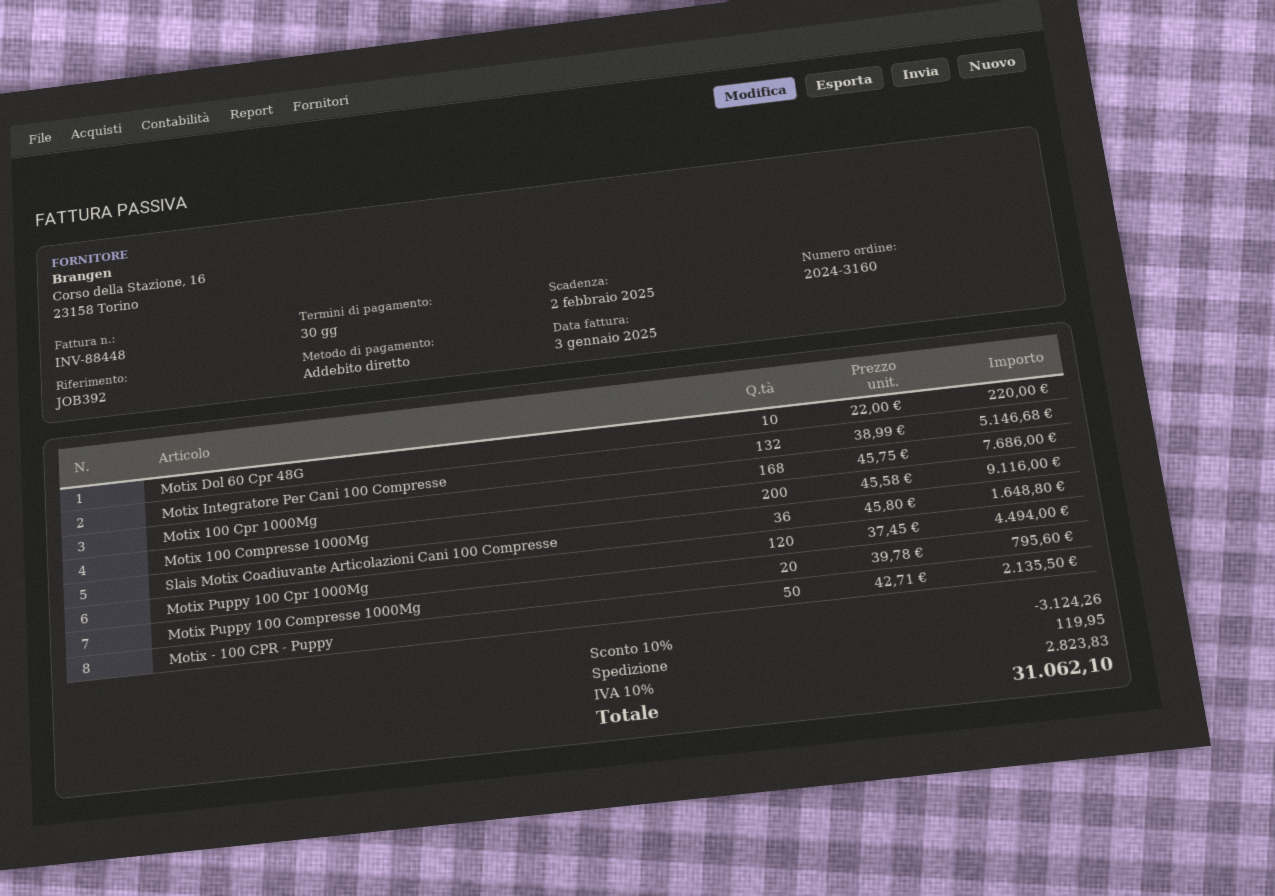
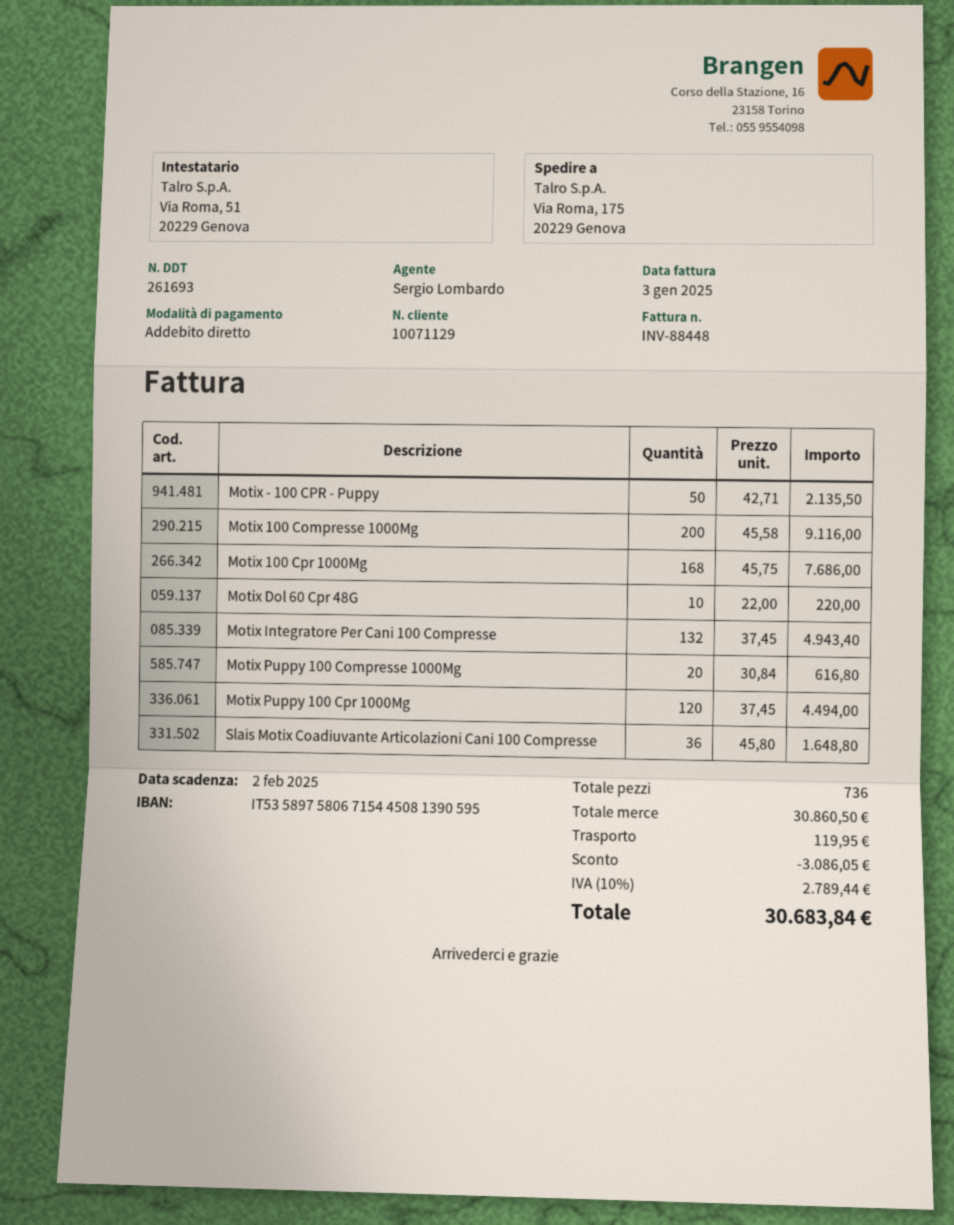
Motix Integratore Per Cani 100 Compresse: 132 x 38.99 = 5146.68 -> 132 x 37.45 = 4943.40
Motix Puppy 100 Compresse 1000Mg: 20 x 39.78 = 795.60 -> 20 x 30.84 = 616.80
discount: 3124.26 -> 3086.05
tax: 10% = 2823.83 -> 10% = 2789.44
total: 31062.10 -> 30683.84

